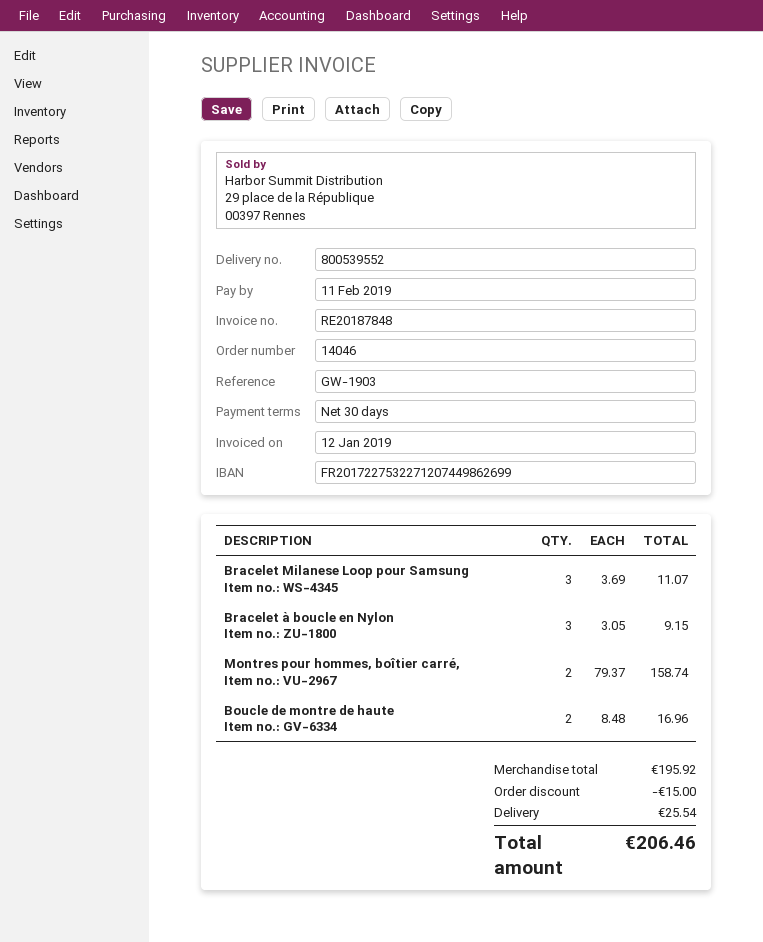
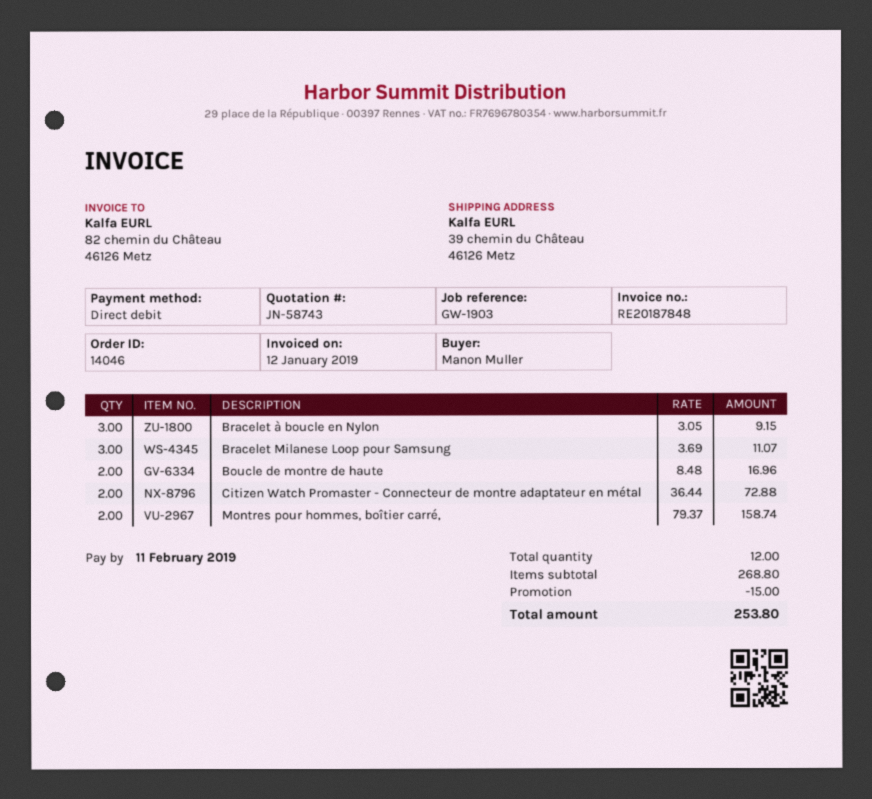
Citizen Watch Promaster - Connecteur de montre adaptateur en métal: none -> 2 x 36.44 = 72.88
subtotal: 195.92 -> 268.80
shipping: 25.54 -> none
total: 206.46 -> 253.80

